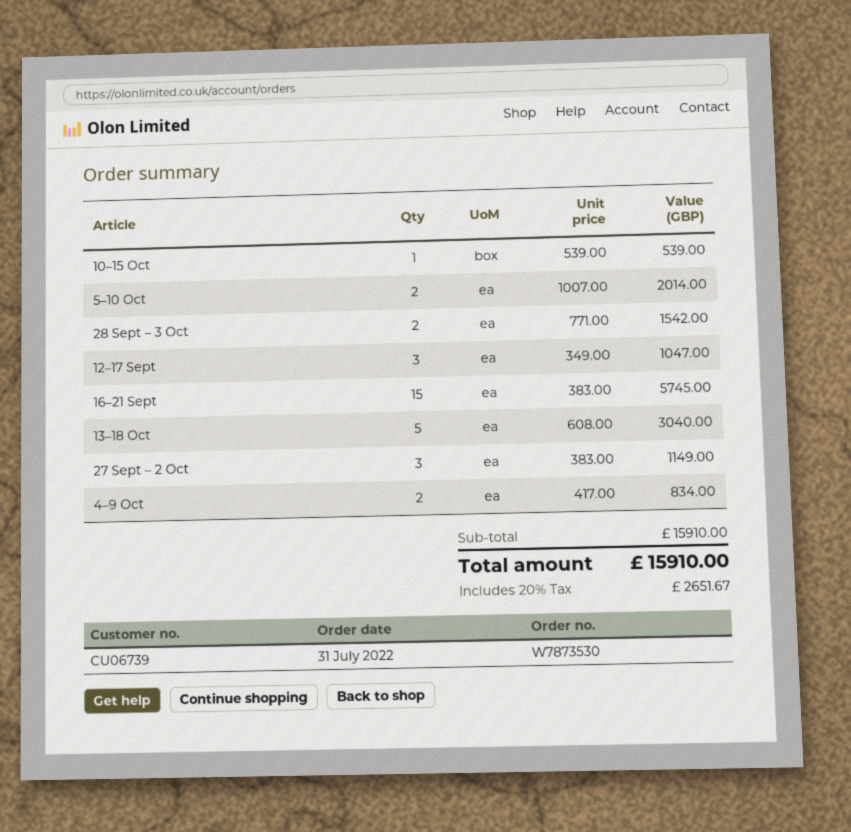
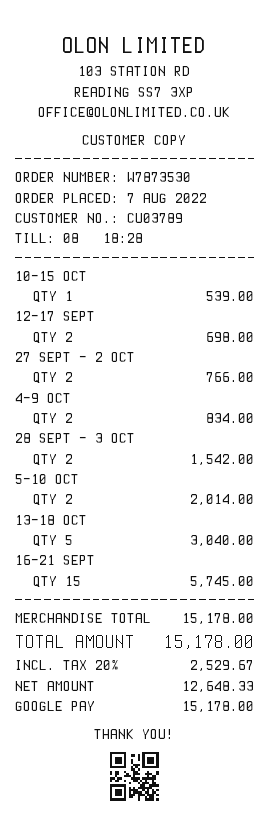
order date: 2022-07-31 -> 2022-08-07
customer number: CU06739 -> CU03789
12–17 Sept: 3 for 1047.00 -> 2 for 698.00
27 Sept – 2 Oct: 3 for 1149.00 -> 2 for 766.00
subtotal: 15910.00 -> 15178.00
tax: 20% = 2651.67 -> 20% = 2529.67
total: 15910.00 -> 15178.00

